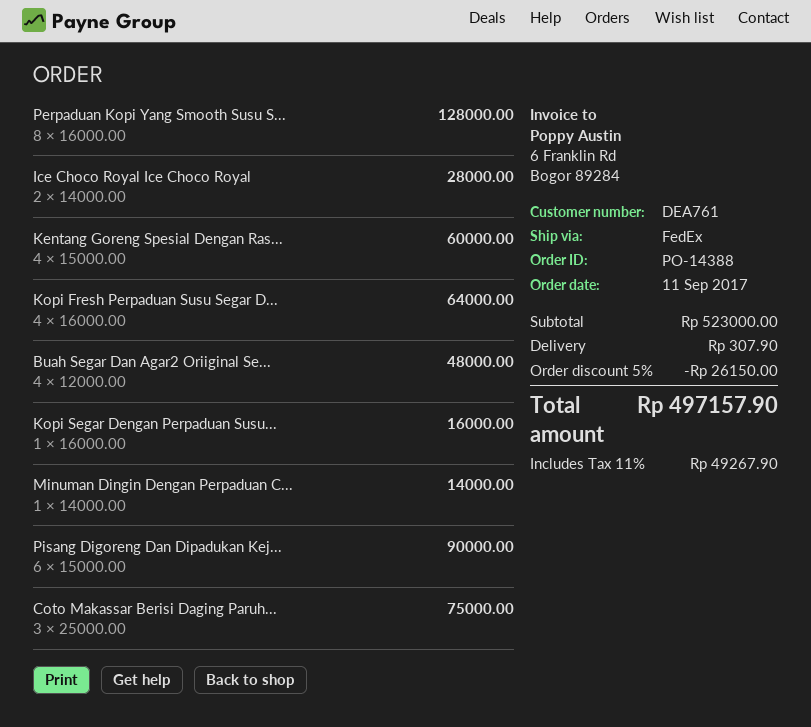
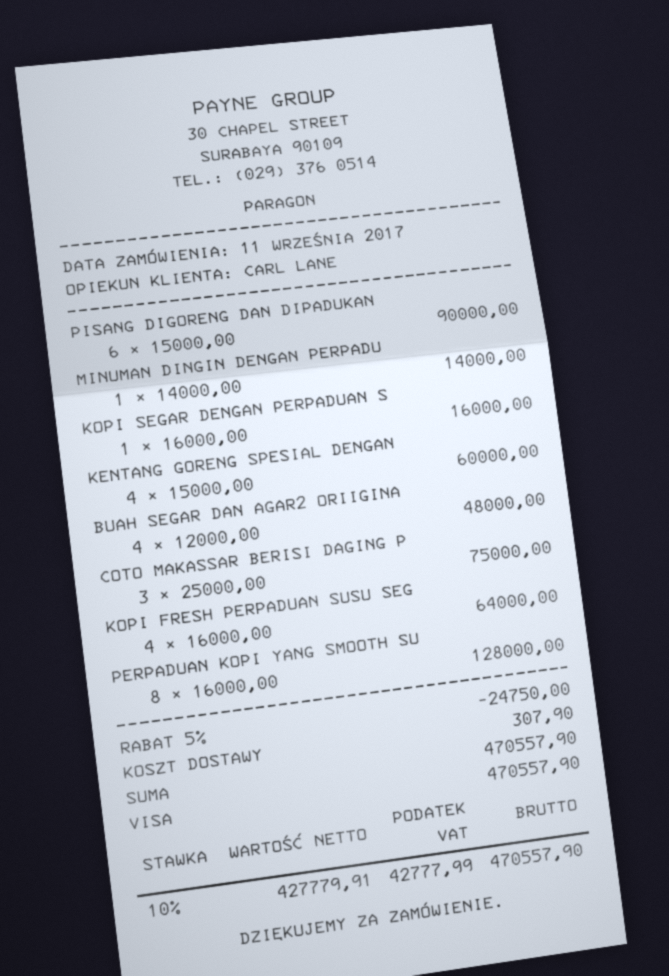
Ice Choco Royal Ice Choco Royal: 2 x 14000.00 = 28000.00 -> none
discount: 5% = 26150.00 -> 5% = 24750.00
tax: 11% = 49267.90 -> 10% = 42777.99
total: 497157.90 -> 470557.90

